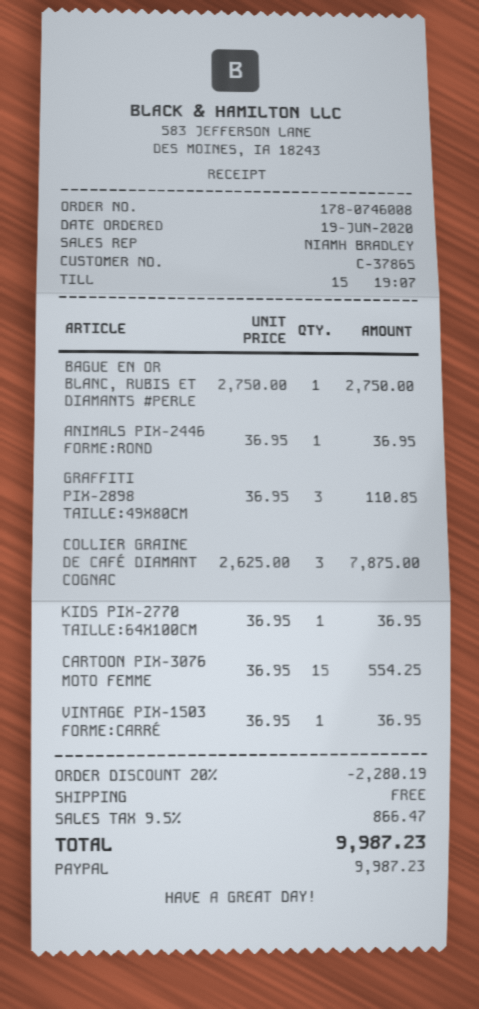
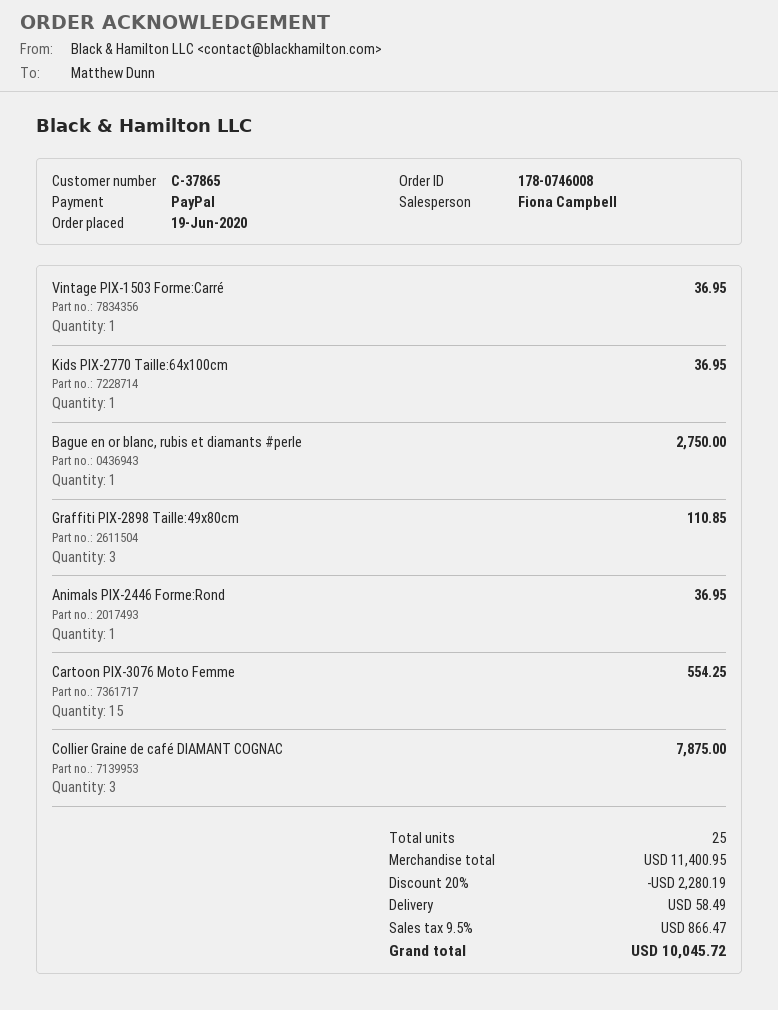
sales rep: NIAMH BRADLEY -> Fiona Campbell
shipping: 0.00 -> 58.49
total: 9987.23 -> 10045.72

